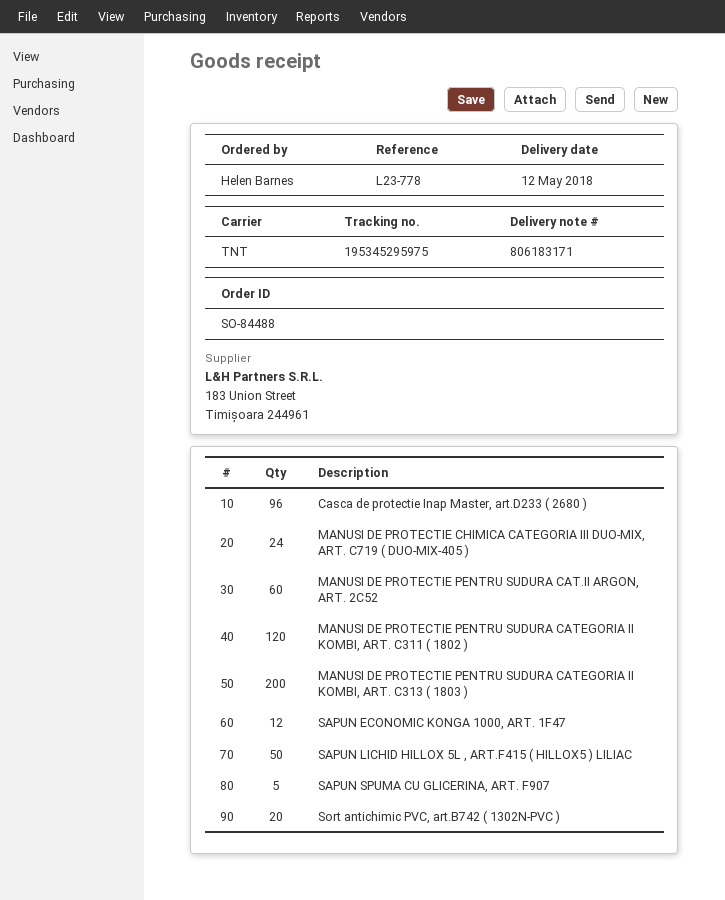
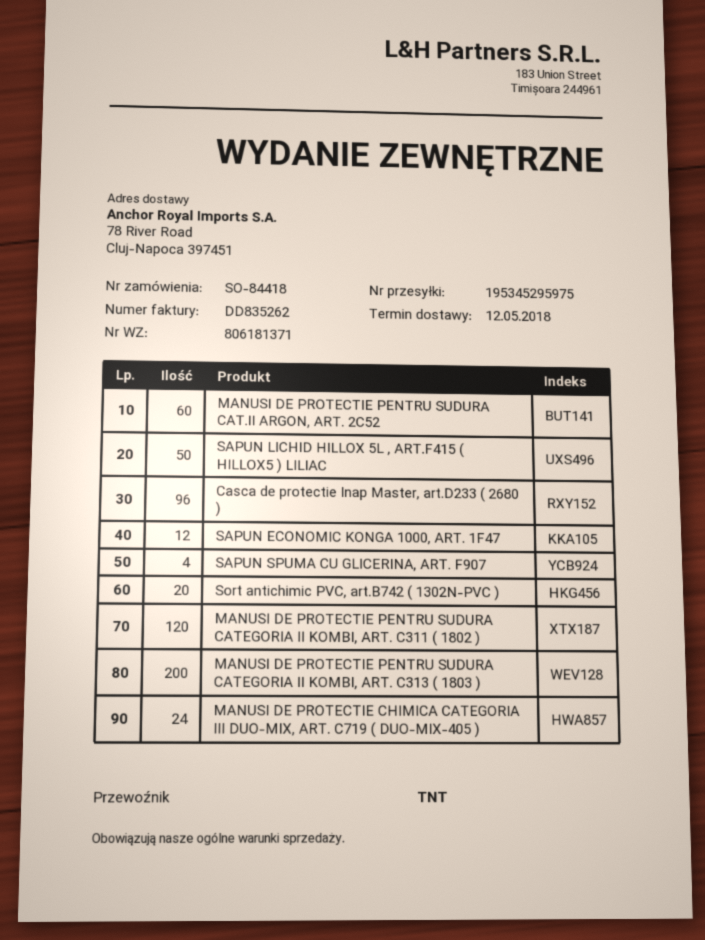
order number: SO-84488 -> SO-84418
delivery note number: 806183171 -> 806181371
SAPUN SPUMA CU GLICERINA, ART. F907: 5 -> 4

